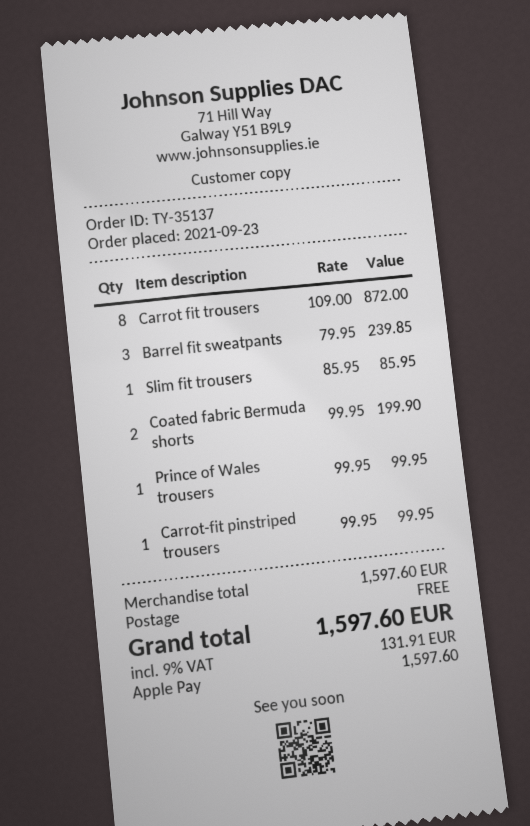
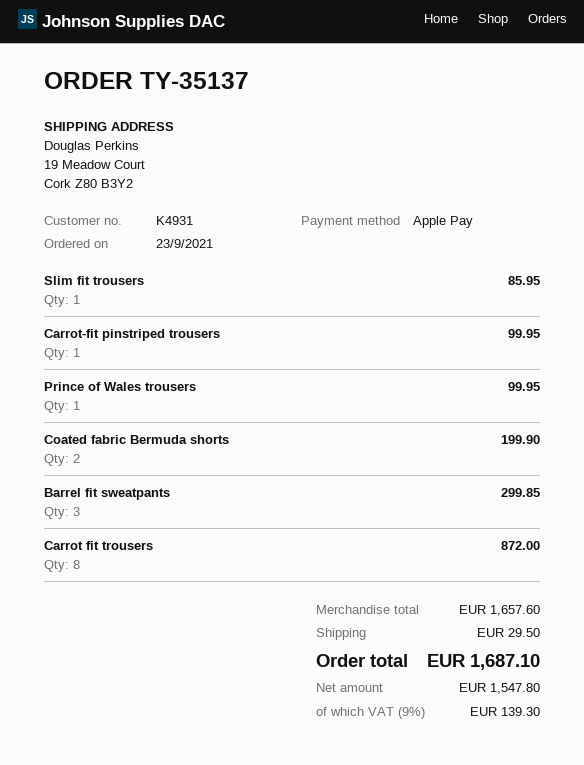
Barrel fit sweatpants: 3 for 239.85 -> 3 for 299.85
subtotal: 1597.60 -> 1657.60
shipping: 0.00 -> 29.50
tax: 9% = 131.91 -> 9% = 139.30
total: 1597.60 -> 1687.10

